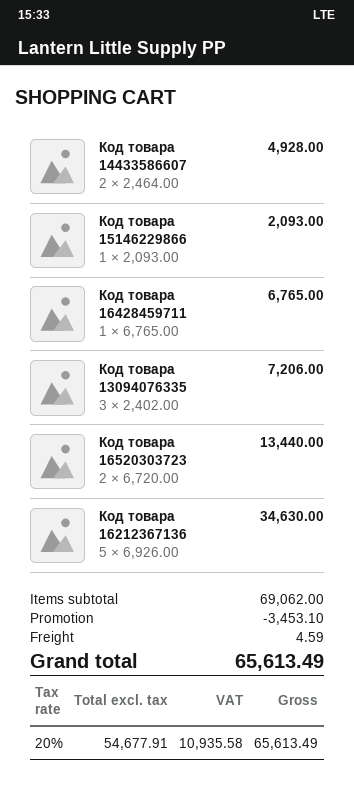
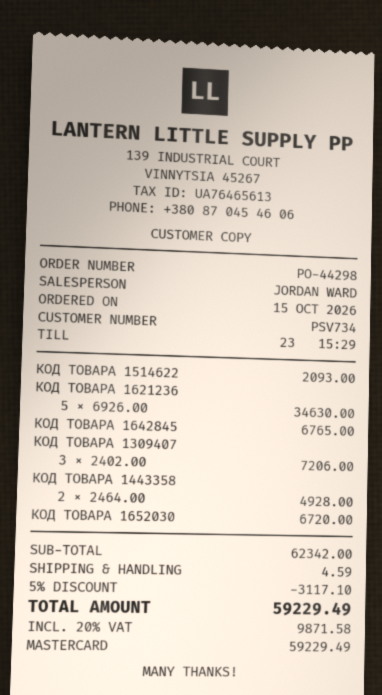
Код товара 16520303723: 2 x 6720.00 = 13440.00 -> 1 x 6720.00 = 6720.00
subtotal: 69062.00 -> 62342.00
discount: 3453.10 -> 3117.10
tax: 20% = 10935.58 -> 20% = 9871.58
total: 65613.49 -> 59229.49

